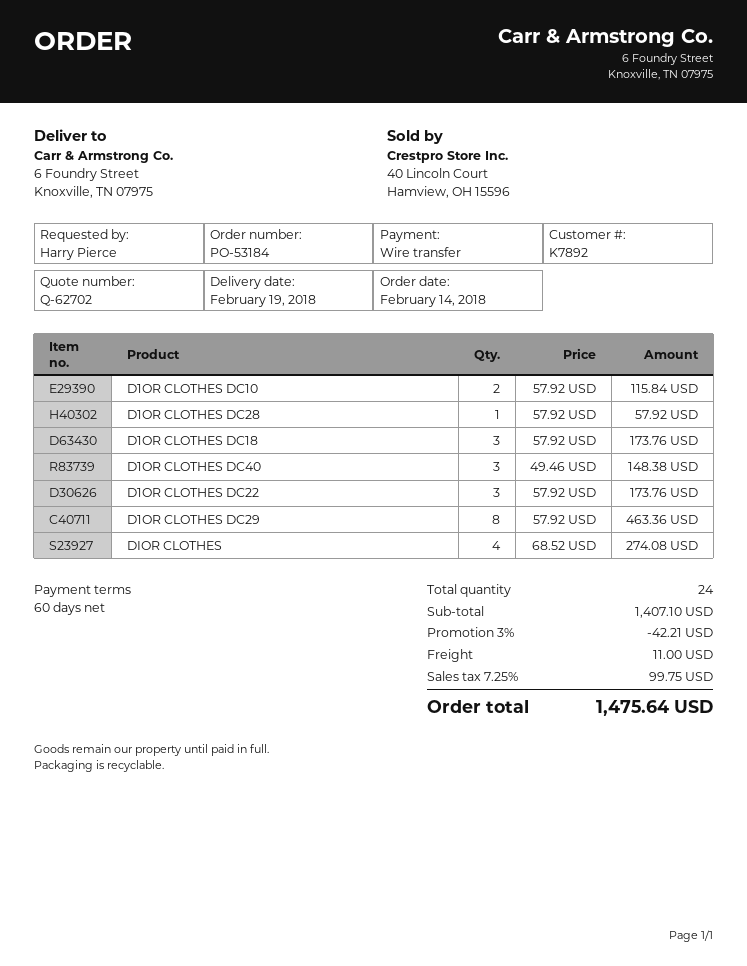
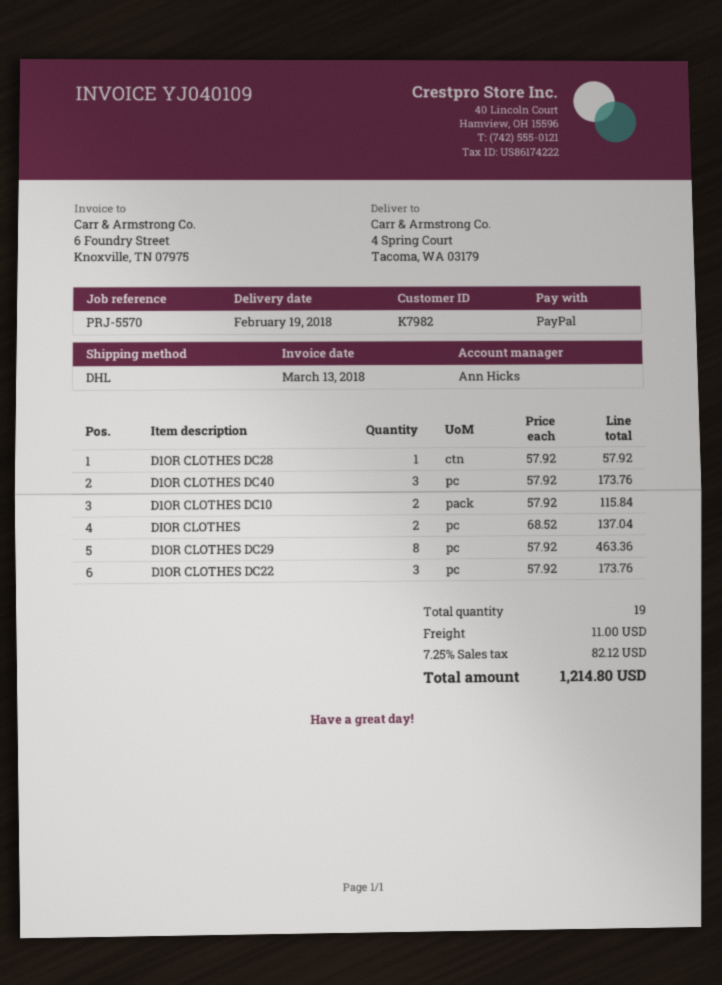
customer number: K7892 -> K7982
payment method: bank transfer -> PayPal
ship to: 6 Foundry Street, Knoxville, TN 07975 -> 4 Spring Court, Tacoma, WA 03179
D1OR CLOTHES DC18: 3 x 57.92 = 173.76 -> none
D1OR CLOTHES DC40: 3 x 49.46 = 148.38 -> 3 x 57.92 = 173.76
DIOR CLOTHES: 4 x 68.52 = 274.08 -> 2 x 68.52 = 137.04
total quantity: 24 -> 19
discount: 3% = 42.21 -> none
tax: 7.25% = 99.75 -> 7.25% = 82.12
total: 1475.64 -> 1214.80

